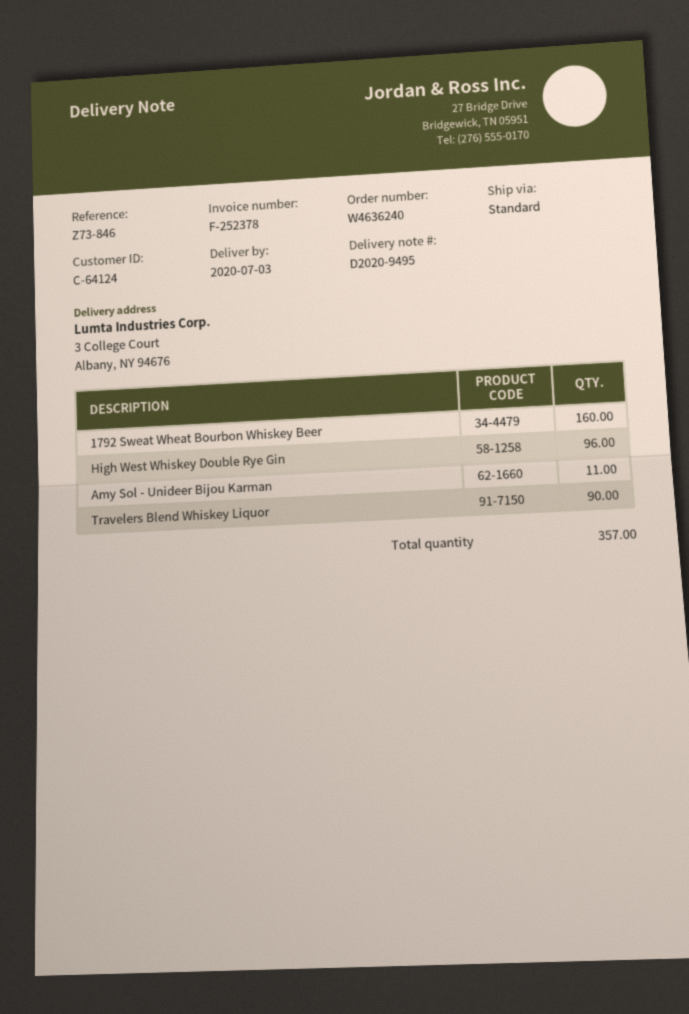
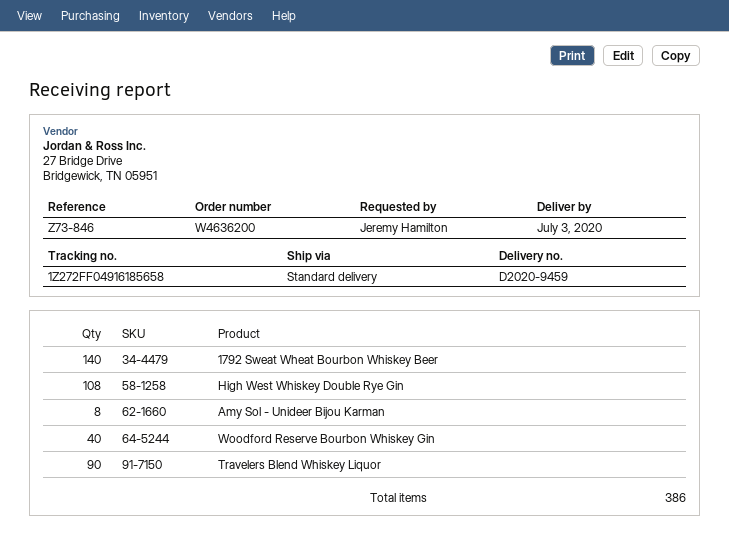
order number: W4636240 -> W4636200
delivery note number: D2020-9495 -> D2020-9459
1792 Sweat Wheat Bourbon Whiskey Beer: 160 -> 140
High West Whiskey Double Rye Gin: 96 -> 108
Amy Sol - Unideer Bijou Karman: 11 -> 8
Woodford Reserve Bourbon Whiskey Gin: none -> 40
total quantity: 357 -> 386

